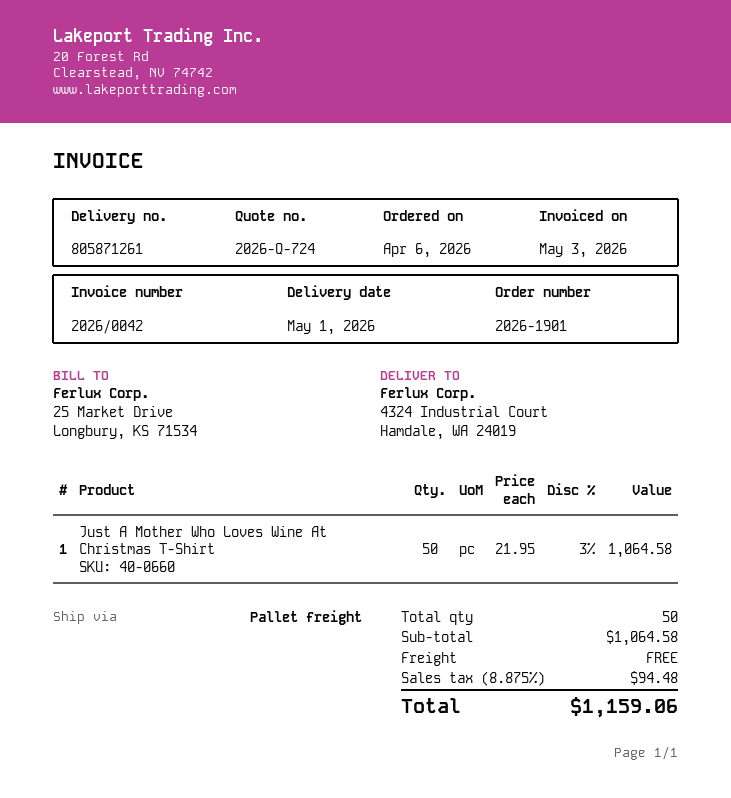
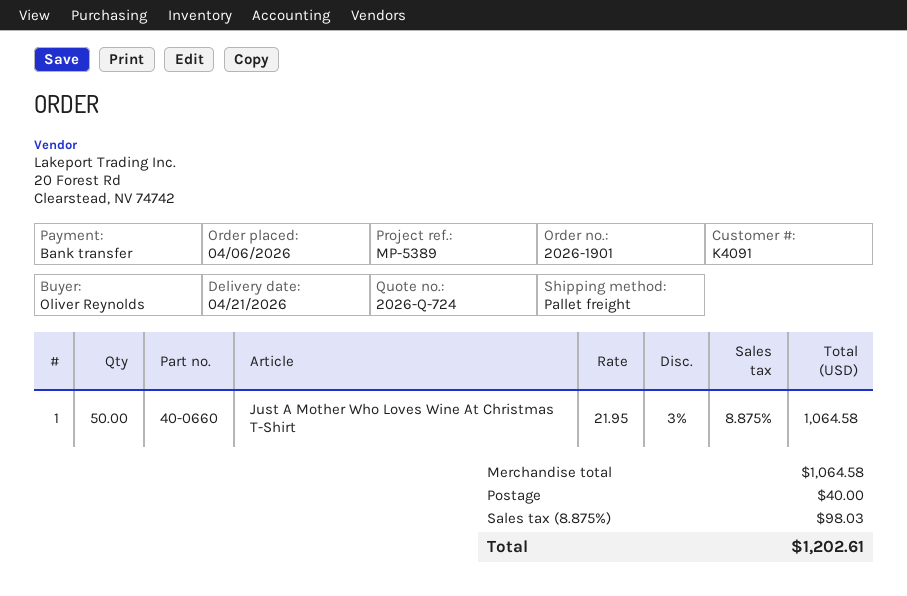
delivery date: 2026-05-01 -> 2026-04-21
shipping: 0.00 -> 40.00
tax: 8.875% = 94.48 -> 8.875% = 98.03
total: 1159.06 -> 1202.61

